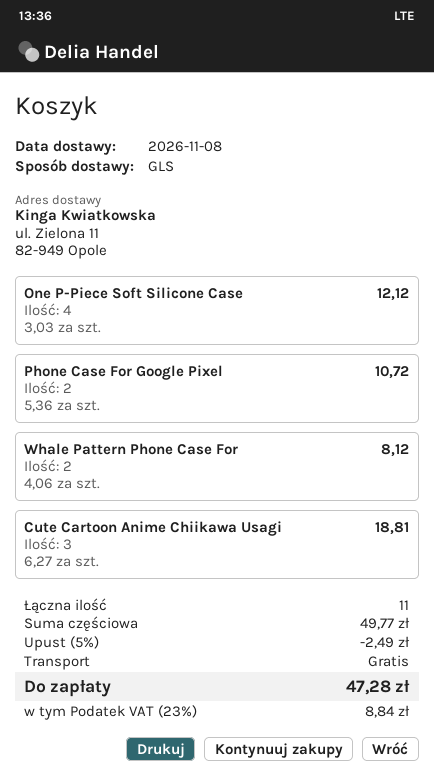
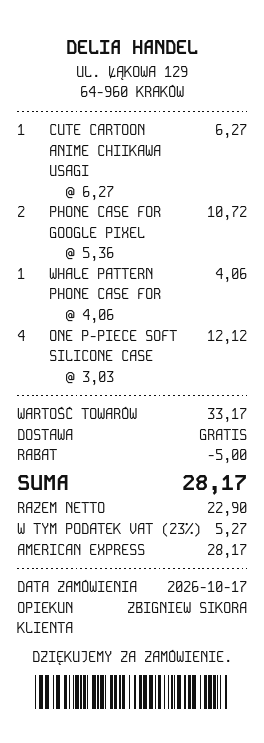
Whale Pattern Phone Case For: 2 x 4.06 = 8.12 -> 1 x 4.06 = 4.06
Cute Cartoon Anime Chiikawa Usagi: 3 x 6.27 = 18.81 -> 1 x 6.27 = 6.27
subtotal: 49.77 -> 33.17
discount: 2.49 -> 5.00
tax: 23% = 8.84 -> 23% = 5.27
total: 47.28 -> 28.17

